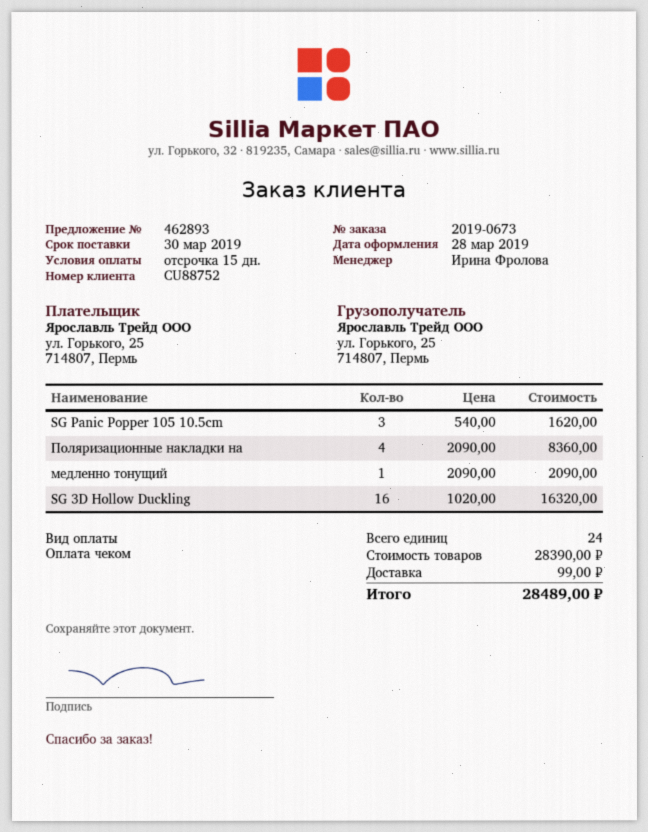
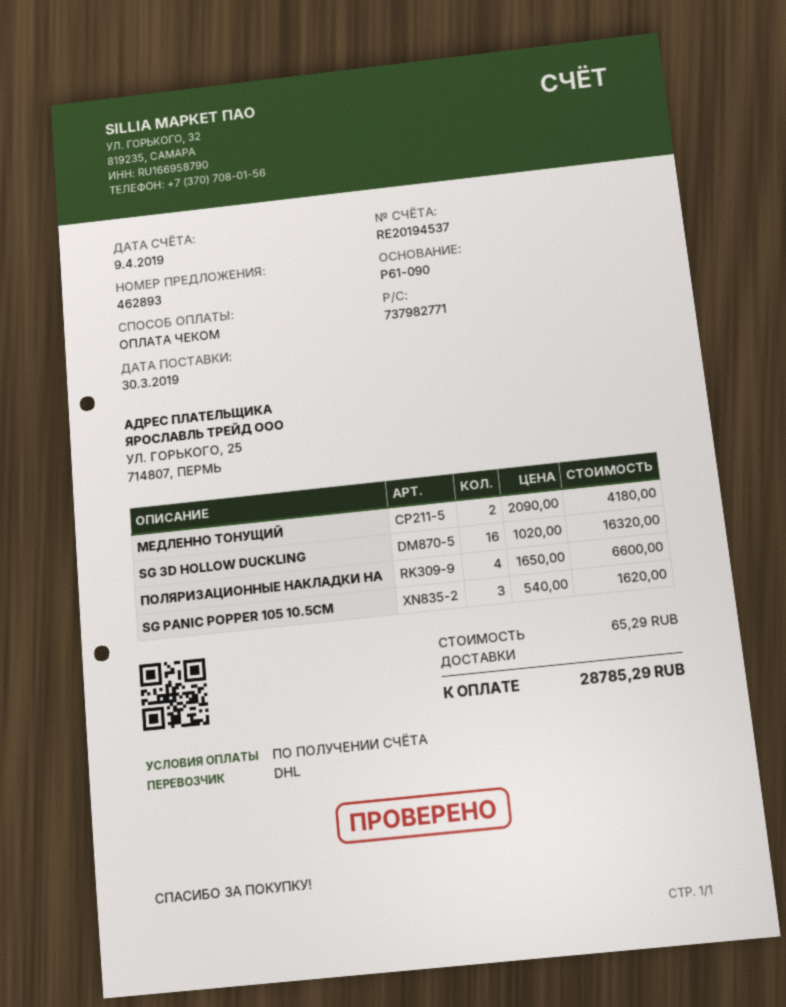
payment terms: 15 days -> on receipt
Поляризационные накладки на: 4 x 2090.00 = 8360.00 -> 4 x 1650.00 = 6600.00
медленно тонущий: 1 x 2090.00 = 2090.00 -> 2 x 2090.00 = 4180.00
shipping: 99.00 -> 65.29
total: 28489.00 -> 28785.29

